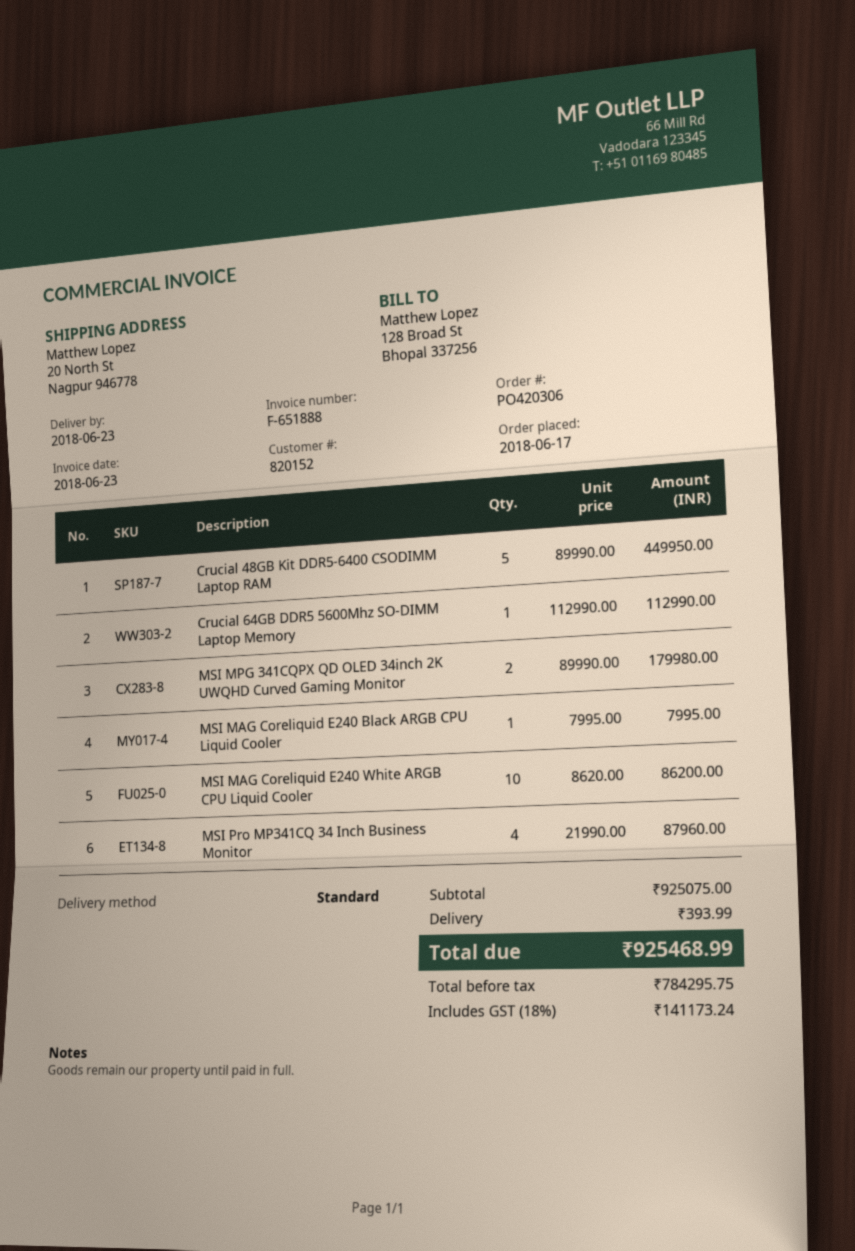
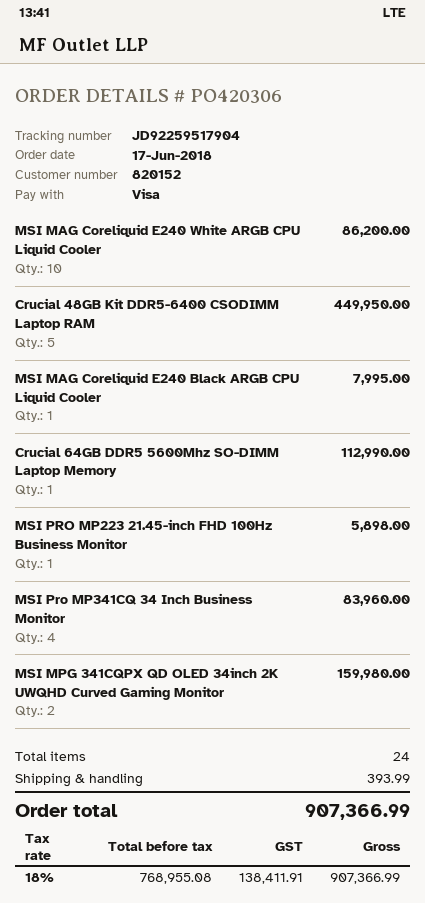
MSI MPG 341CQPX QD OLED 34inch 2K UWQHD Curved Gaming Monitor: 2 for 179980.00 -> 2 for 159980.00
MSI Pro MP341CQ 34 Inch Business Monitor: 4 for 87960.00 -> 4 for 83960.00
MSI PRO MP223 21.45-inch FHD 100Hz Business Monitor: none -> 1 for 5898.00
net: 784295.75 -> 768955.08
tax: 18% = 141173.24 -> 18% = 138411.91
total: 925468.99 -> 907366.99

